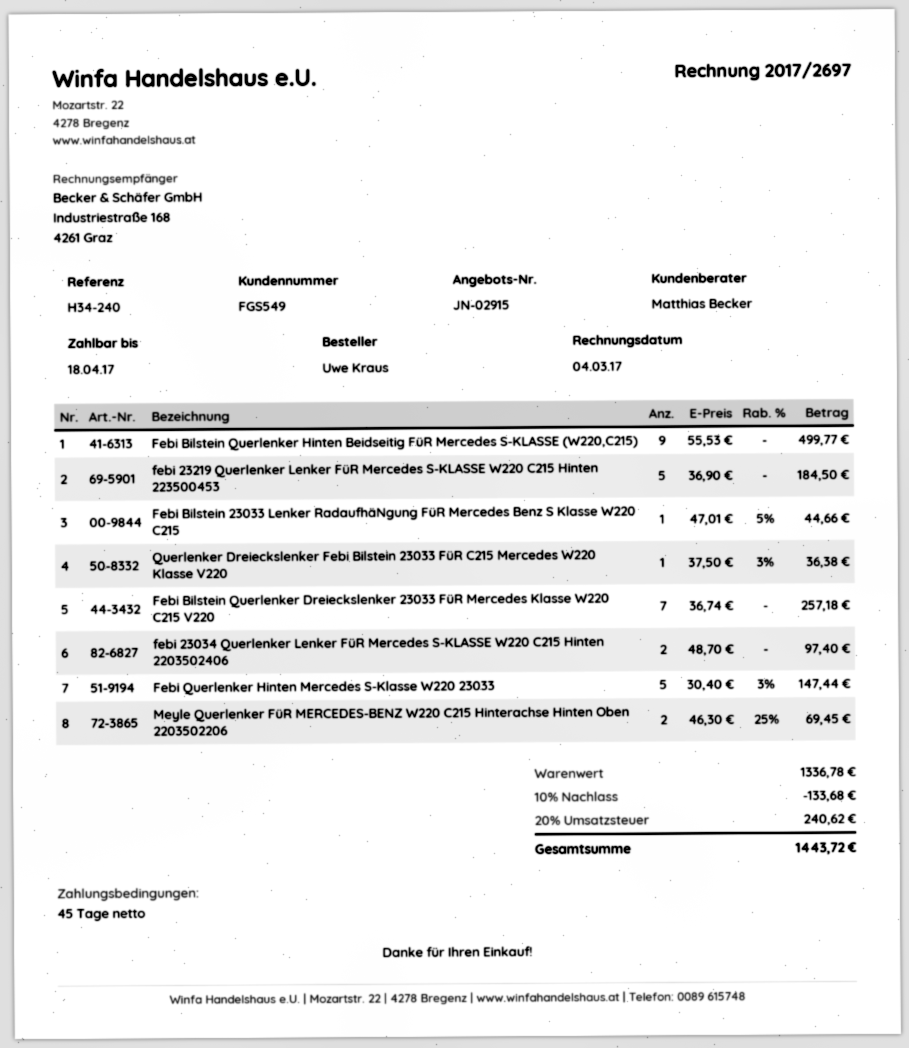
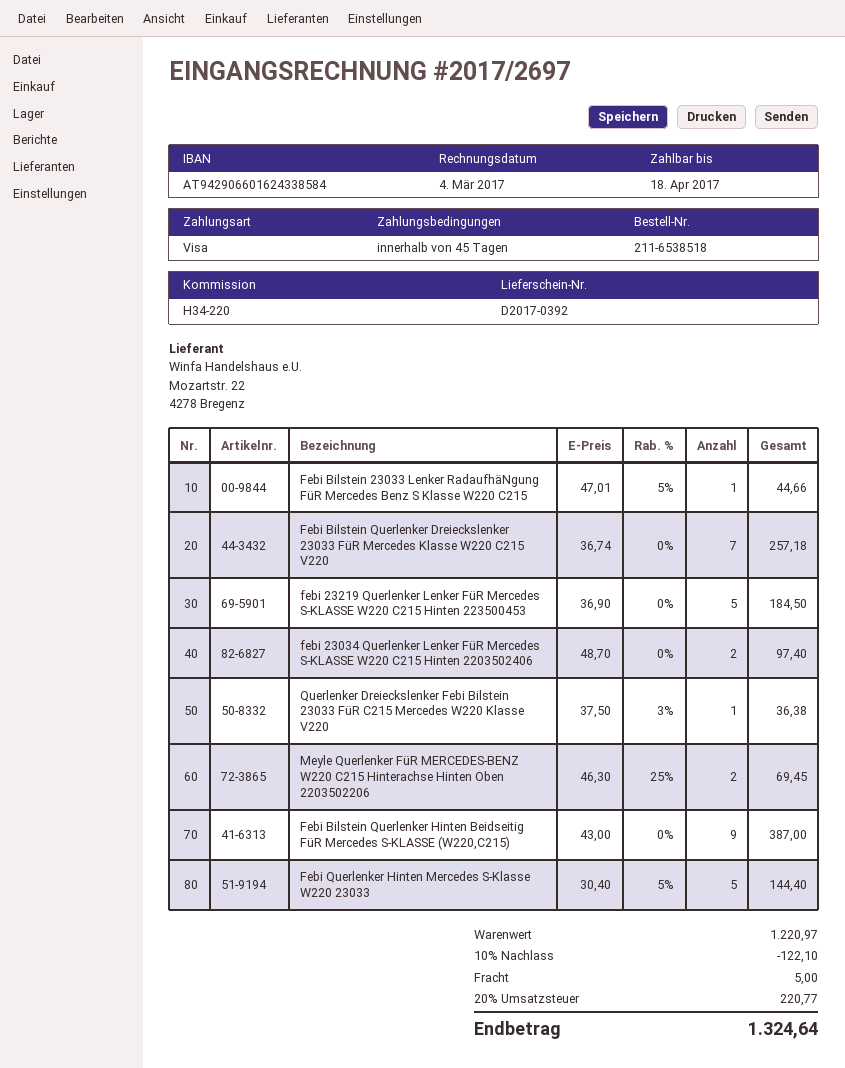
reference: H34-240 -> H34-220
Febi Bilstein Querlenker Hinten Beidseitig FüR Mercedes S-KLASSE (W220,C215): 9 x 55.53 = 499.77 -> 9 x 43.00 = 387.00
Febi Querlenker Hinten Mercedes S-Klasse W220 23033: 5 x 30.40 - 3% = 147.44 -> 5 x 30.40 - 5% = 144.40
subtotal: 1336.78 -> 1220.97
discount: 10% = 133.68 -> 10% = 122.10
shipping: none -> 5.00
tax: 20% = 240.62 -> 20% = 220.77
total: 1443.72 -> 1324.64

